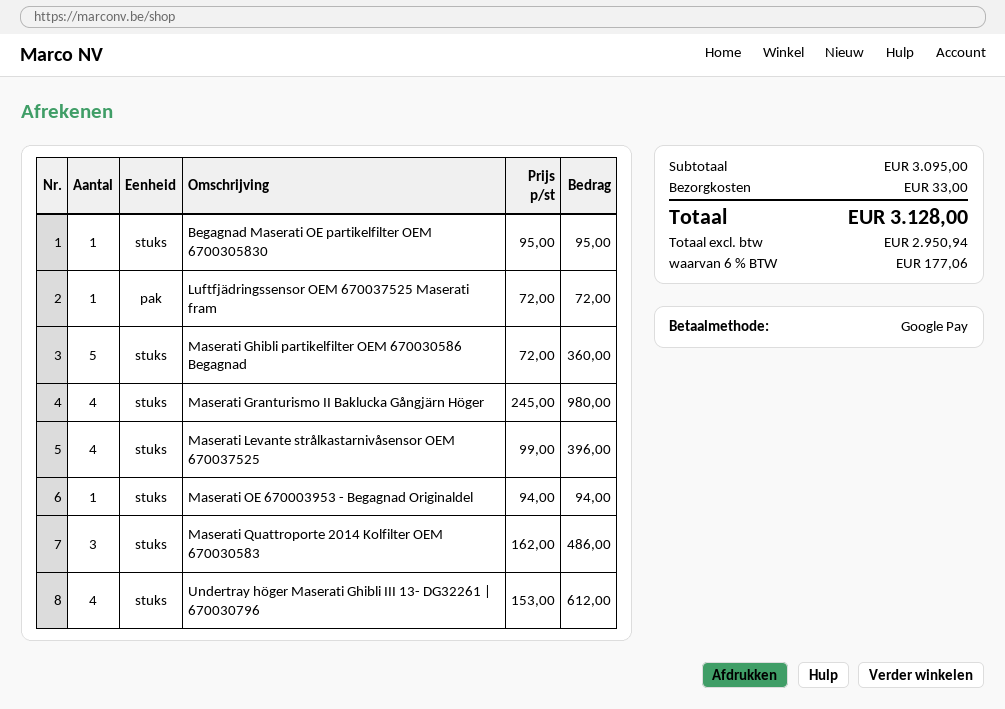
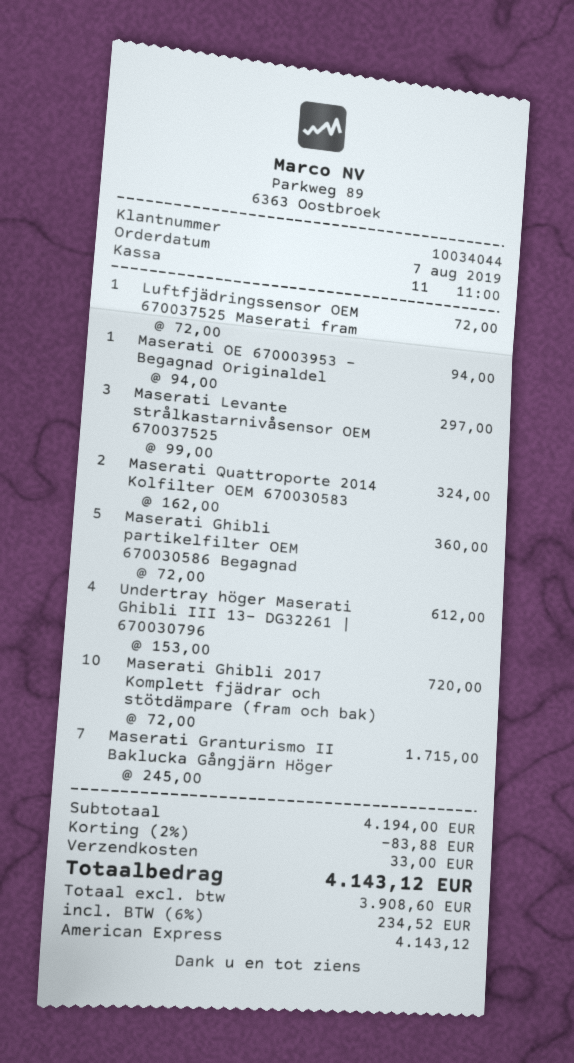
payment method: Google Pay -> American Express
Begagnad Maserati OE partikelfilter OEM 6700305830: 1 x 95.00 = 95.00 -> none
Maserati Granturismo II Baklucka Gångjärn Höger: 4 x 245.00 = 980.00 -> 7 x 245.00 = 1715.00
Maserati Levante strålkastarnivåsensor OEM 670037525: 4 x 99.00 = 396.00 -> 3 x 99.00 = 297.00
Maserati Quattroporte 2014 Kolfilter OEM 670030583: 3 x 162.00 = 486.00 -> 2 x 162.00 = 324.00
Maserati Ghibli 2017 Komplett fjädrar och stötdämpare (fram och bak): none -> 10 x 72.00 = 720.00
subtotal: 3095.00 -> 4194.00
discount: none -> 2% = 83.88
net: 2950.94 -> 3908.60
tax: 6% = 177.06 -> 6% = 234.52
total: 3128.00 -> 4143.12

